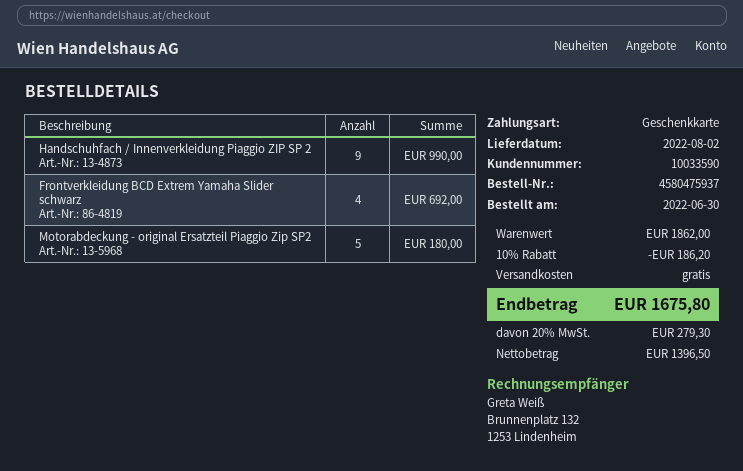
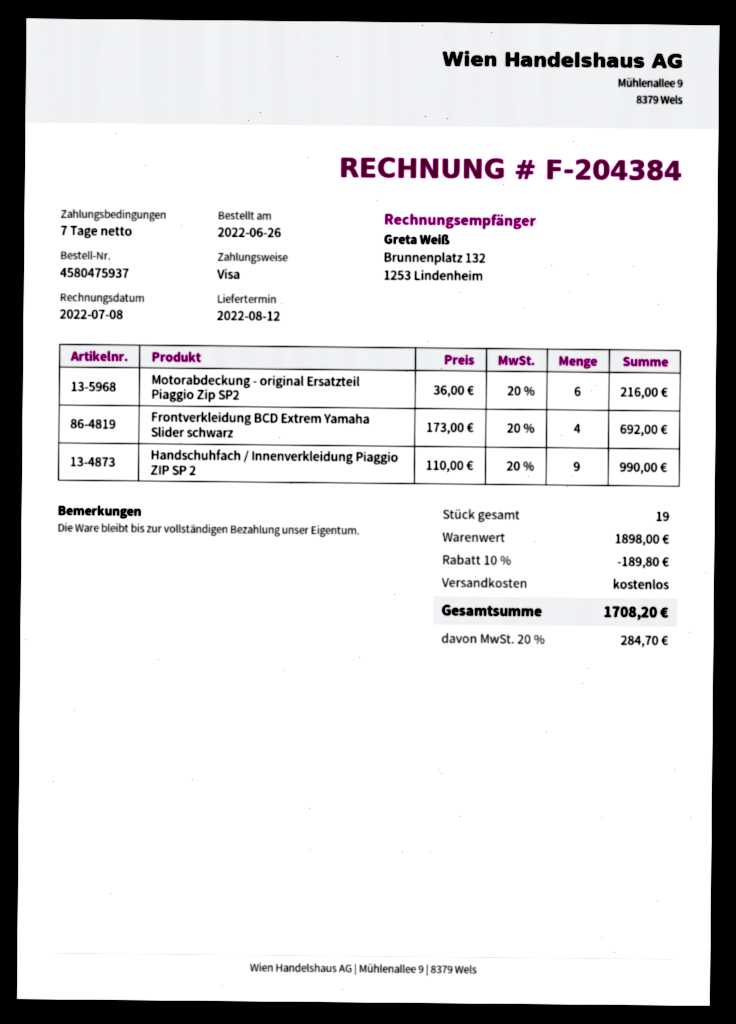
order date: 2022-06-30 -> 2022-06-26
delivery date: 2022-08-02 -> 2022-08-12
payment method: gift card -> Visa
Motorabdeckung - original Ersatzteil Piaggio Zip SP2: 5 for 180.00 -> 6 for 216.00
subtotal: 1862.00 -> 1898.00
discount: 10% = 186.20 -> 10% = 189.80
tax: 20% = 279.30 -> 20% = 284.70
total: 1675.80 -> 1708.20

